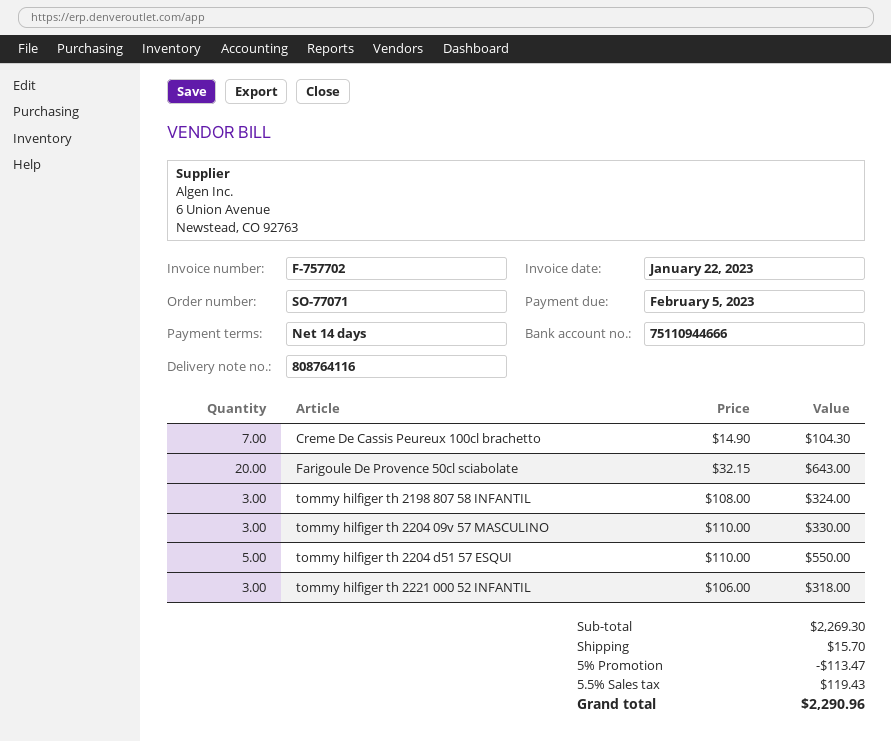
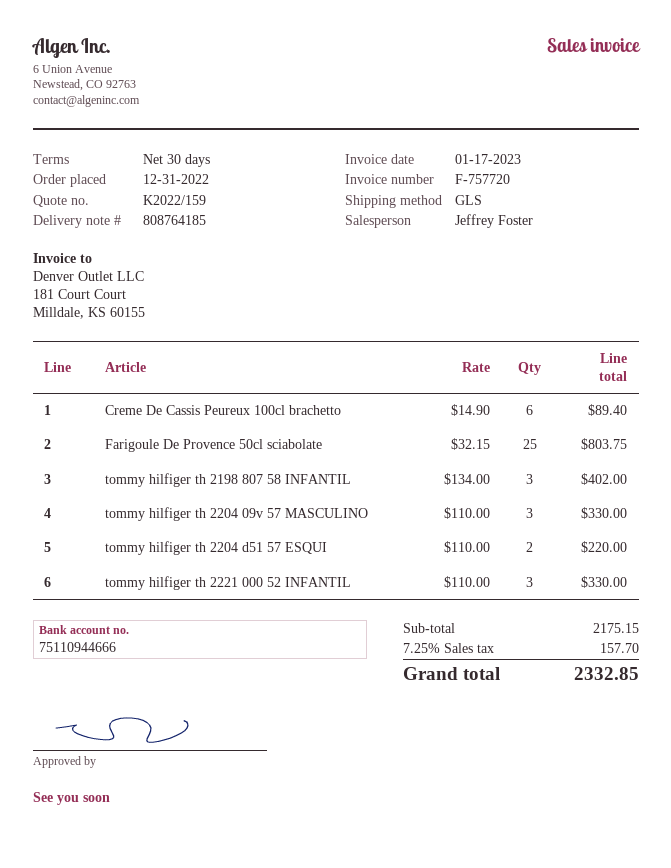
delivery note number: 808764116 -> 808764185
invoice number: F-757702 -> F-757720
invoice date: 2023-01-22 -> 2023-01-17
payment terms: 14 days -> 30 days
Creme De Cassis Peureux 100cl brachetto: 7 x 14.90 = 104.30 -> 6 x 14.90 = 89.40
Farigoule De Provence 50cl sciabolate: 20 x 32.15 = 643.00 -> 25 x 32.15 = 803.75
tommy hilfiger th 2198 807 58 INFANTIL: 3 x 108.00 = 324.00 -> 3 x 134.00 = 402.00
tommy hilfiger th 2204 d51 57 ESQUI: 5 x 110.00 = 550.00 -> 2 x 110.00 = 220.00
tommy hilfiger th 2221 000 52 INFANTIL: 3 x 106.00 = 318.00 -> 3 x 110.00 = 330.00
subtotal: 2269.30 -> 2175.15
discount: 5% = 113.47 -> none
shipping: 15.70 -> none
tax: 5.5% = 119.43 -> 7.25% = 157.70
total: 2290.96 -> 2332.85

